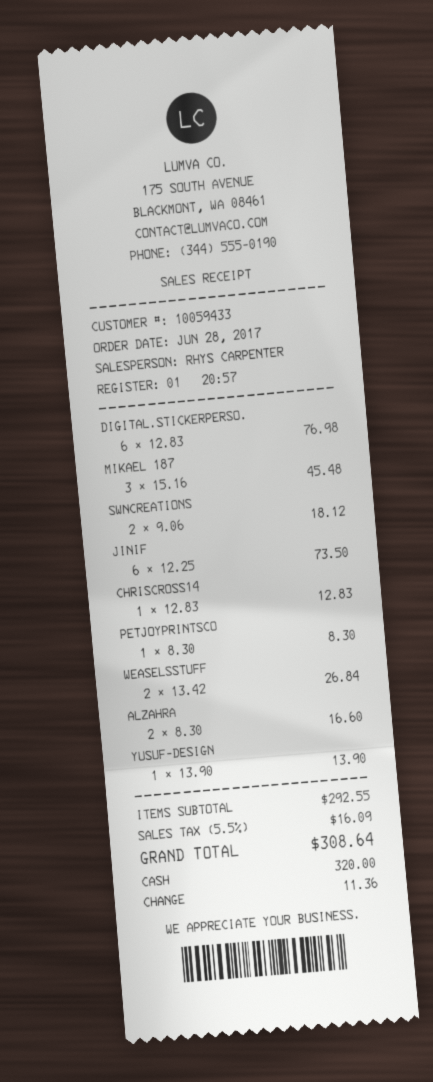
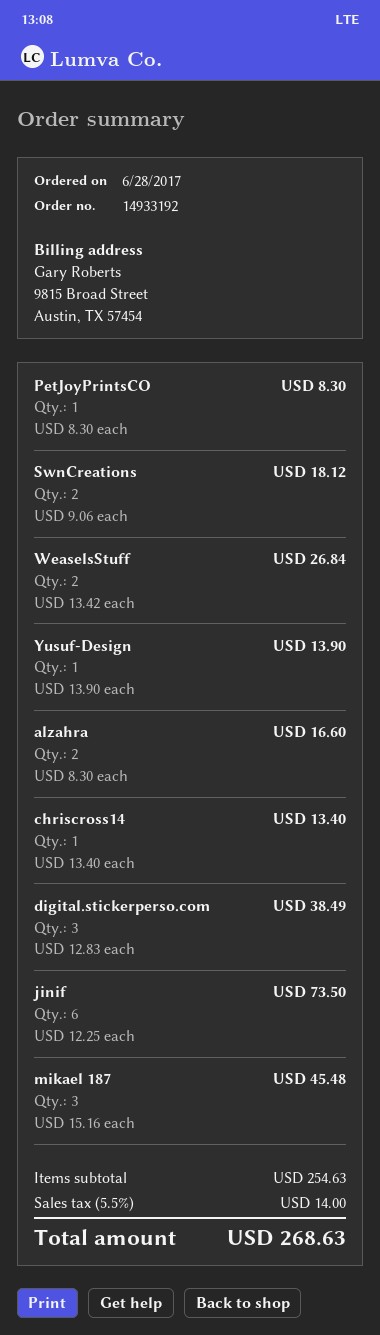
DIGITAL.STICKERPERSO.: 6 x 12.83 = 76.98 -> 3 x 12.83 = 38.49
CHRISCROSS14: 1 x 12.83 = 12.83 -> 1 x 13.40 = 13.40
subtotal: 292.55 -> 254.63
tax: 5.5% = 16.09 -> 5.5% = 14.00
total: 308.64 -> 268.63

